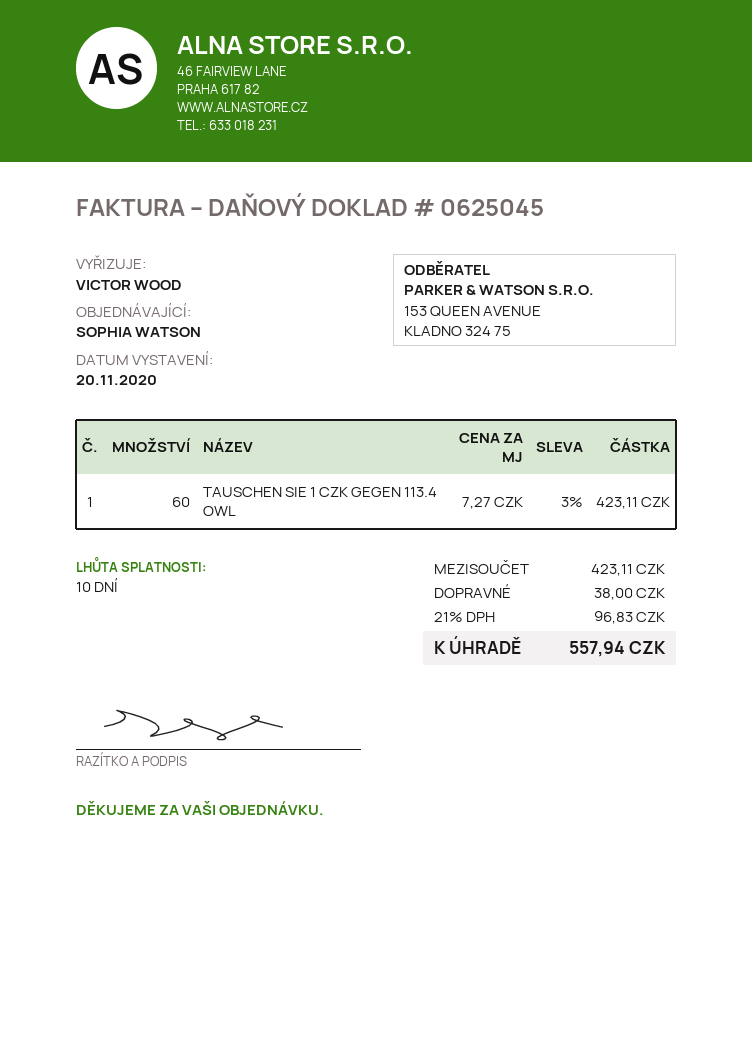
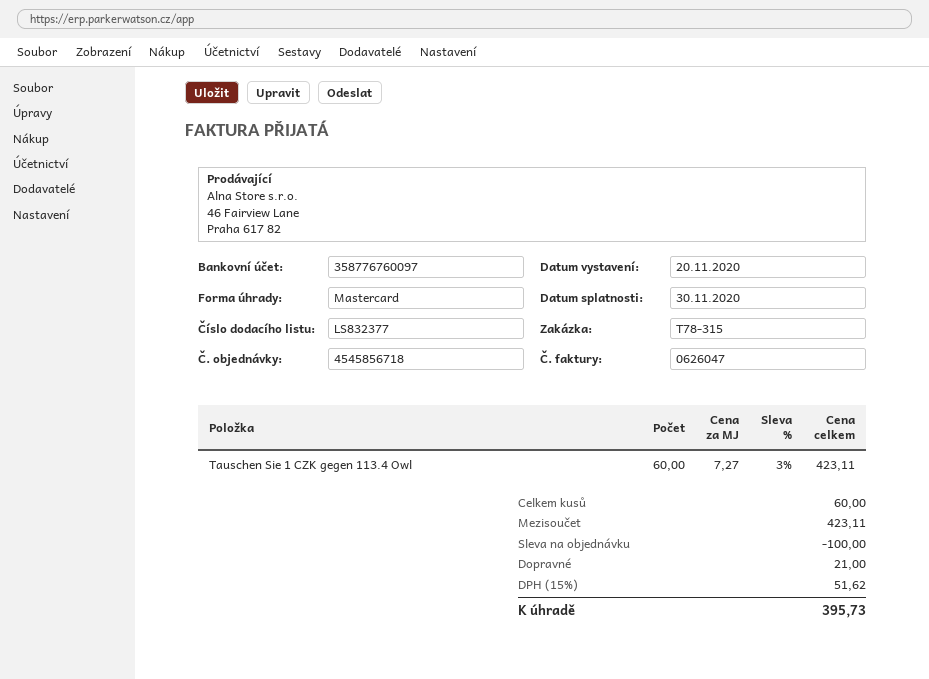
invoice number: 0625045 -> 0626047
discount: none -> 100.00
shipping: 38.00 -> 21.00
tax: 21% = 96.83 -> 15% = 51.62
total: 557.94 -> 395.73

